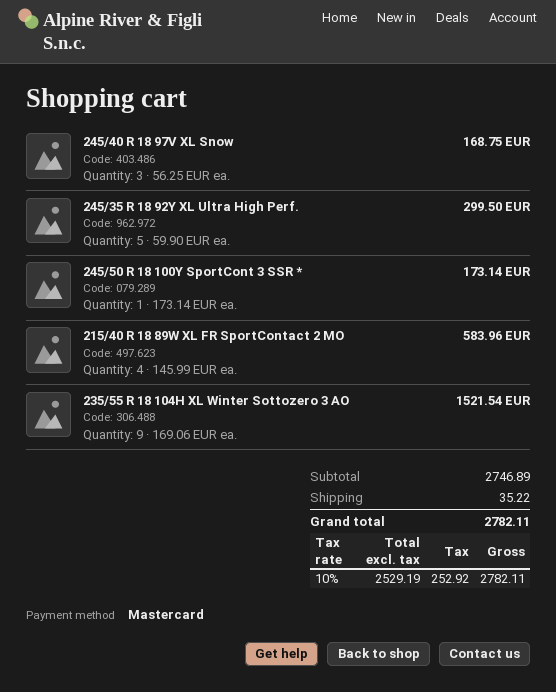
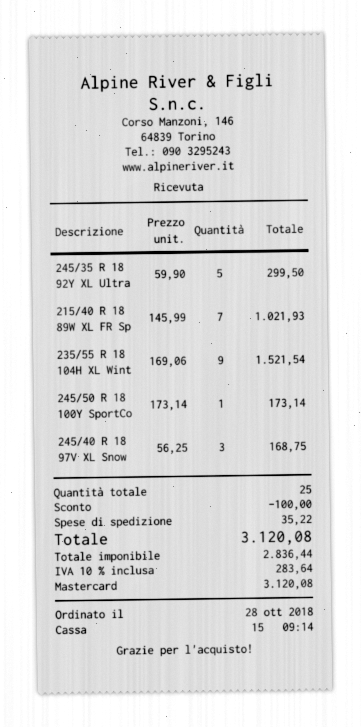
215/40 R 18 89W XL FR SportContact 2 MO: 4 x 145.99 = 583.96 -> 7 x 145.99 = 1021.93
discount: none -> 100.00
net: 2529.19 -> 2836.44
tax: 10% = 252.92 -> 10% = 283.64
total: 2782.11 -> 3120.08

